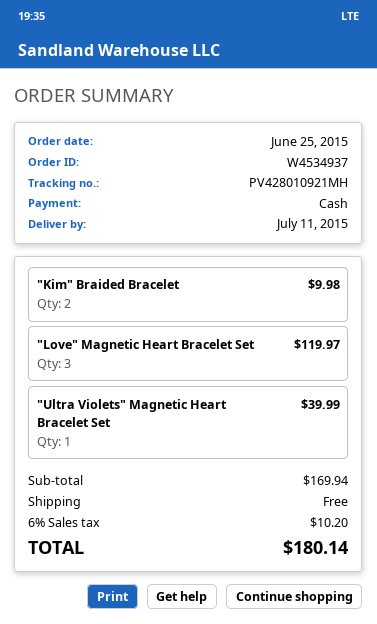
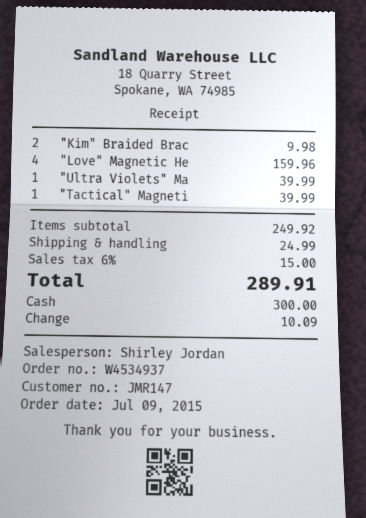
order date: 2015-06-25 -> 2015-07-09
"Love" Magnetic Heart Bracelet Set: 3 for 119.97 -> 4 for 159.96
"Tactical" Magneti: none -> 1 for 39.99
subtotal: 169.94 -> 249.92
shipping: 0.00 -> 24.99
tax: 6% = 10.20 -> 6% = 15.00
total: 180.14 -> 289.91

